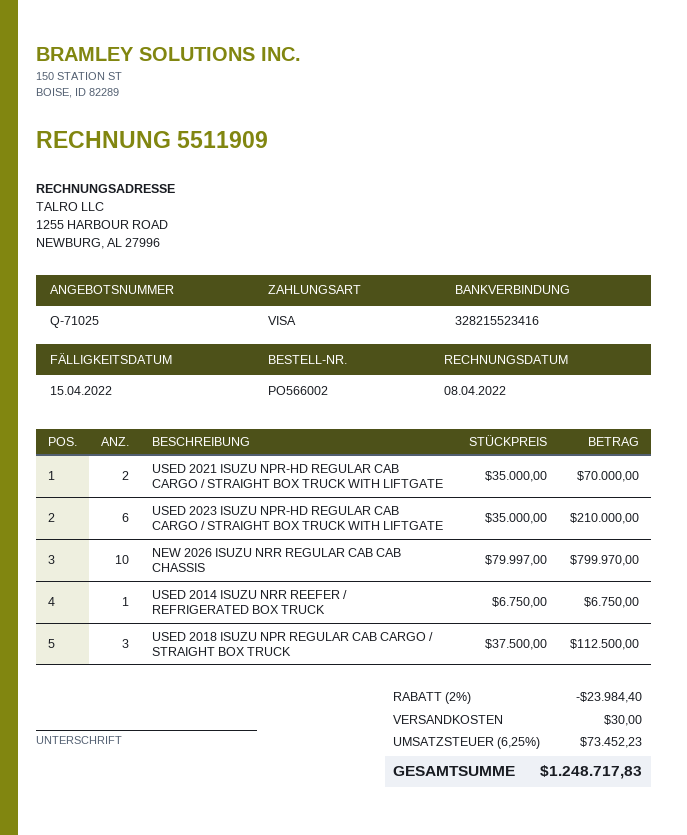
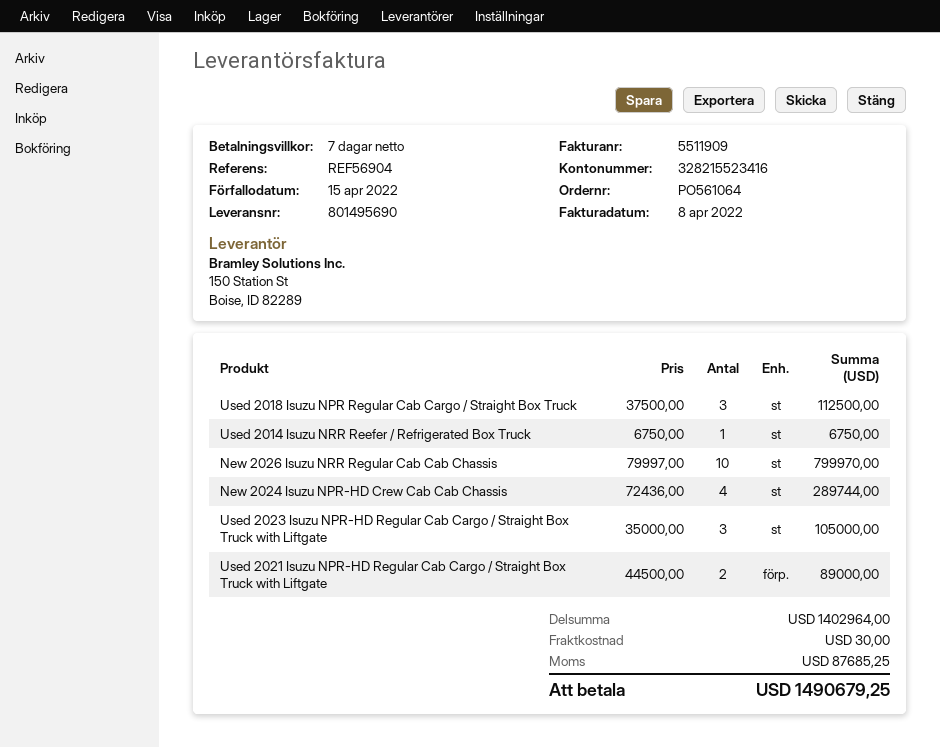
order number: PO566002 -> PO561064
USED 2021 ISUZU NPR-HD REGULAR CAB CARGO / STRAIGHT BOX TRUCK WITH LIFTGATE: 2 x 35000.00 = 70000.00 -> 2 x 44500.00 = 89000.00
USED 2023 ISUZU NPR-HD REGULAR CAB CARGO / STRAIGHT BOX TRUCK WITH LIFTGATE: 6 x 35000.00 = 210000.00 -> 3 x 35000.00 = 105000.00
New 2024 Isuzu NPR-HD Crew Cab Cab Chassis: none -> 4 x 72436.00 = 289744.00
discount: 2% = 23984.40 -> none
tax: 73452.23 -> 87685.25
total: 1248717.83 -> 1490679.25

